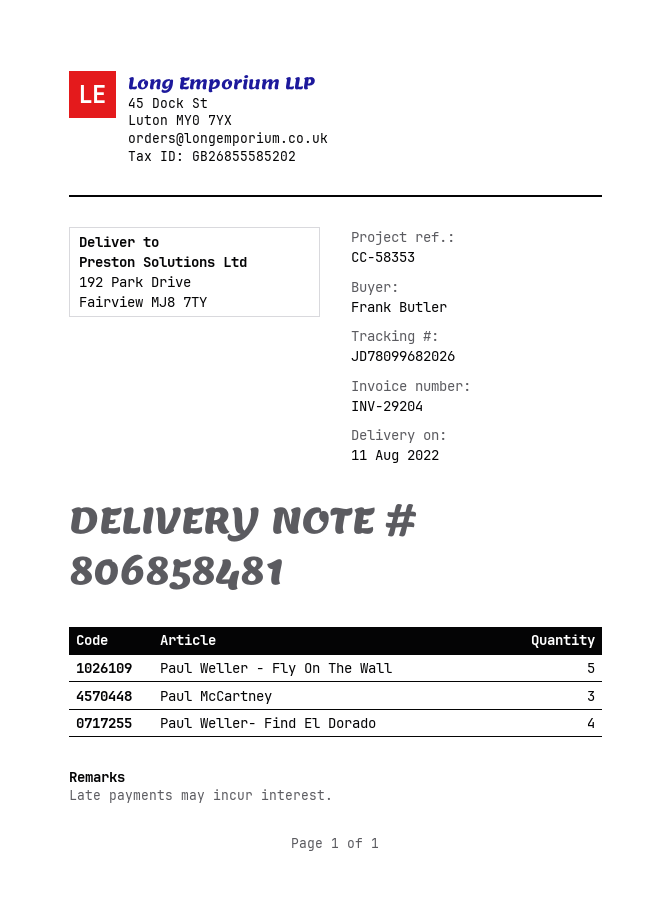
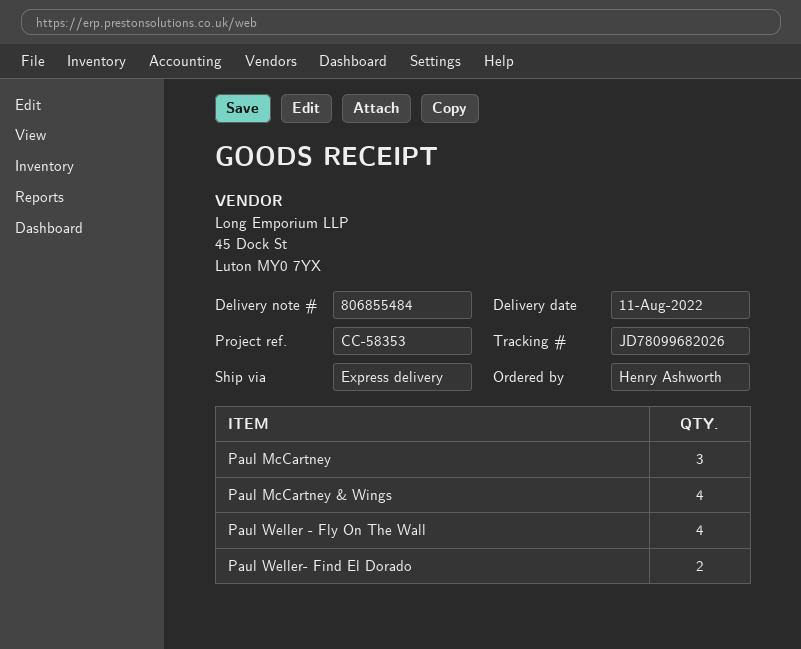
delivery note number: 806858481 -> 806855484
ordered by: Frank Butler -> Henry Ashworth
Paul Weller - Fly On The Wall: 5 -> 4
Paul Weller- Find El Dorado: 4 -> 2
Paul McCartney & Wings: none -> 4

